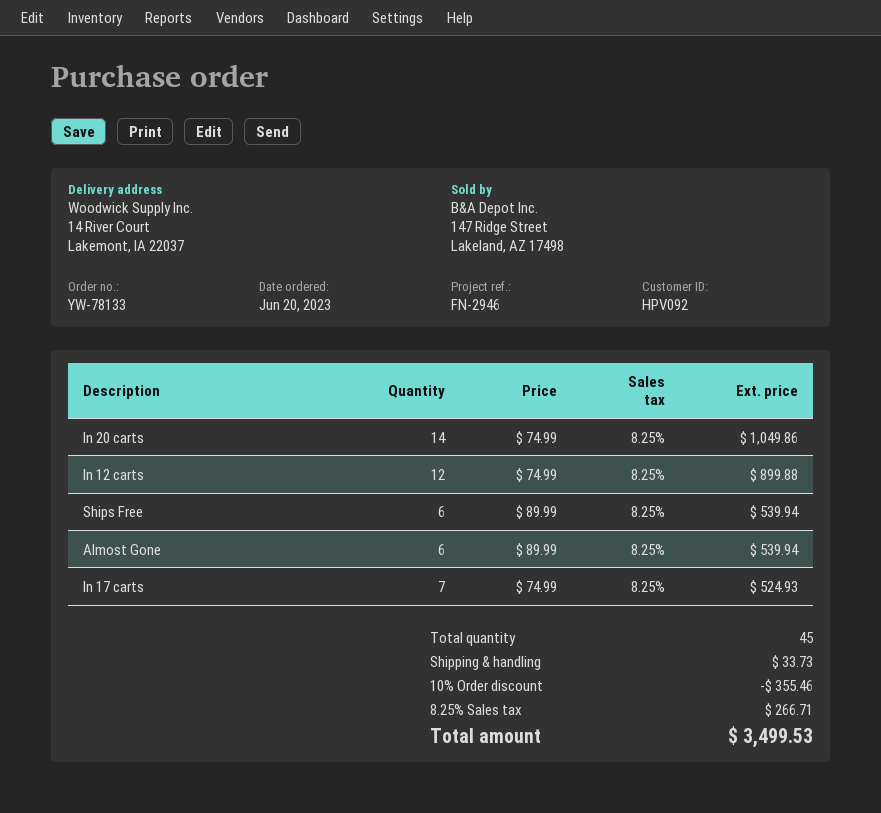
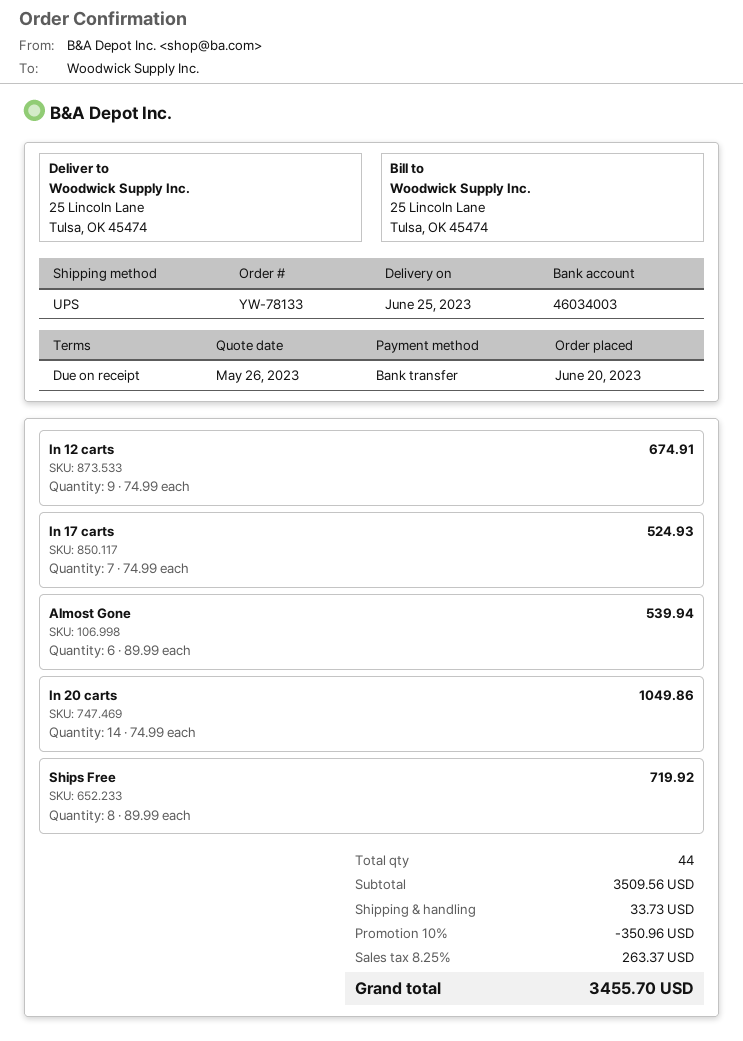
ship to: 14 River Court, Lakemont, IA 22037 -> 25 Lincoln Lane, Tulsa, OK 45474
In 12 carts: 12 x 74.99 = 899.88 -> 9 x 74.99 = 674.91
Ships Free: 6 x 89.99 = 539.94 -> 8 x 89.99 = 719.92
total quantity: 45 -> 44
discount: 10% = 355.46 -> 10% = 350.96
tax: 8.25% = 266.71 -> 8.25% = 263.37
total: 3499.53 -> 3455.70

